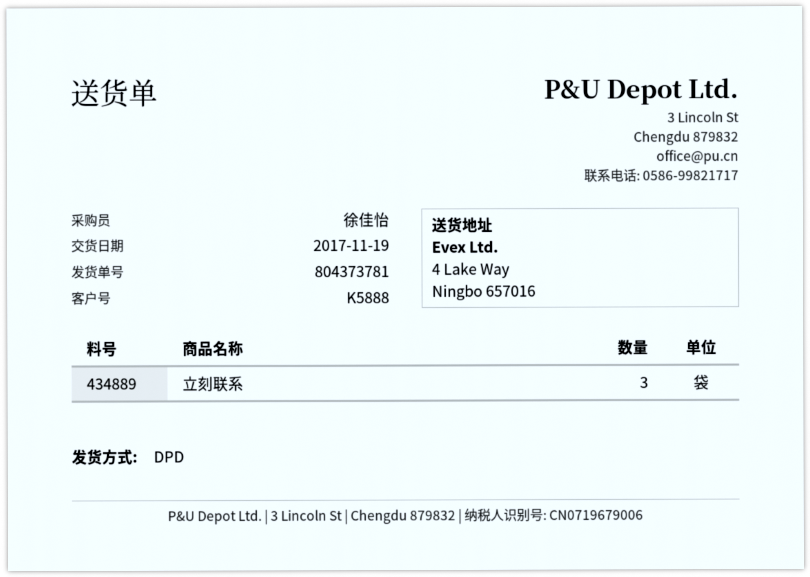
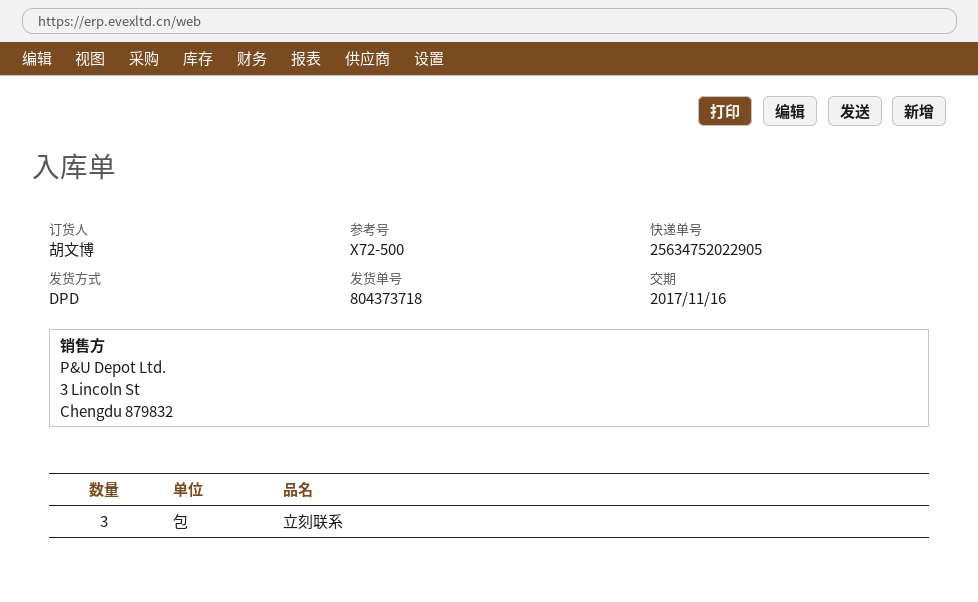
delivery note number: 804373781 -> 804373718
delivery date: 2017-11-19 -> 2017-11-16
ordered by: 徐佳怡 -> 胡文博

